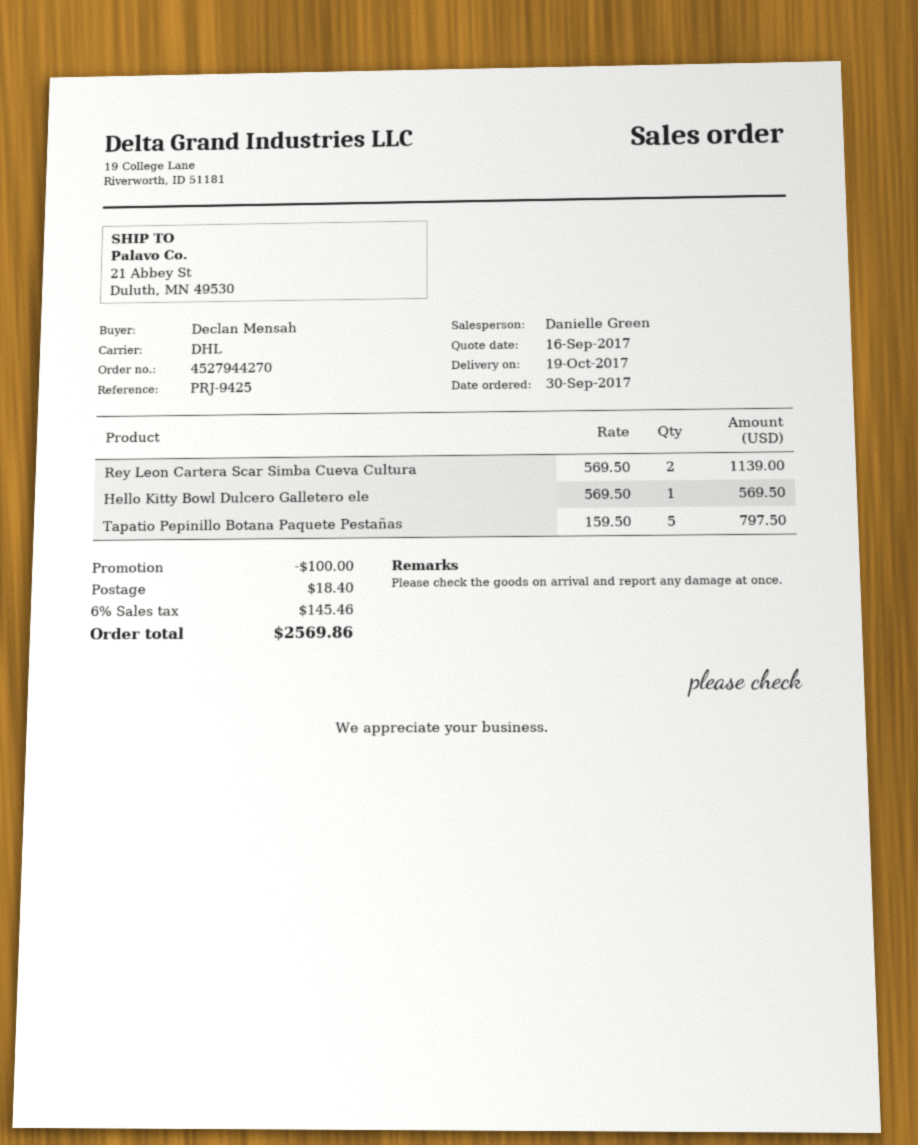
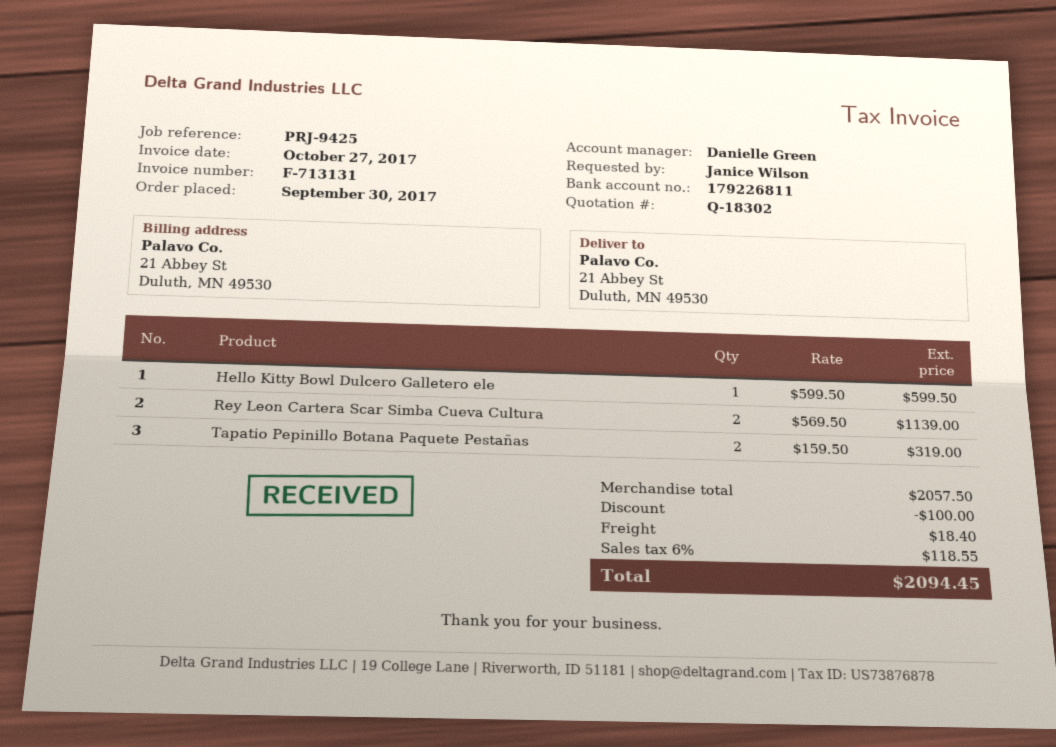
ordered by: Declan Mensah -> Janice Wilson
Hello Kitty Bowl Dulcero Galletero ele: 1 x 569.50 = 569.50 -> 1 x 599.50 = 599.50
Tapatio Pepinillo Botana Paquete Pestañas: 5 x 159.50 = 797.50 -> 2 x 159.50 = 319.00
tax: 6% = 145.46 -> 6% = 118.55
total: 2569.86 -> 2094.45

